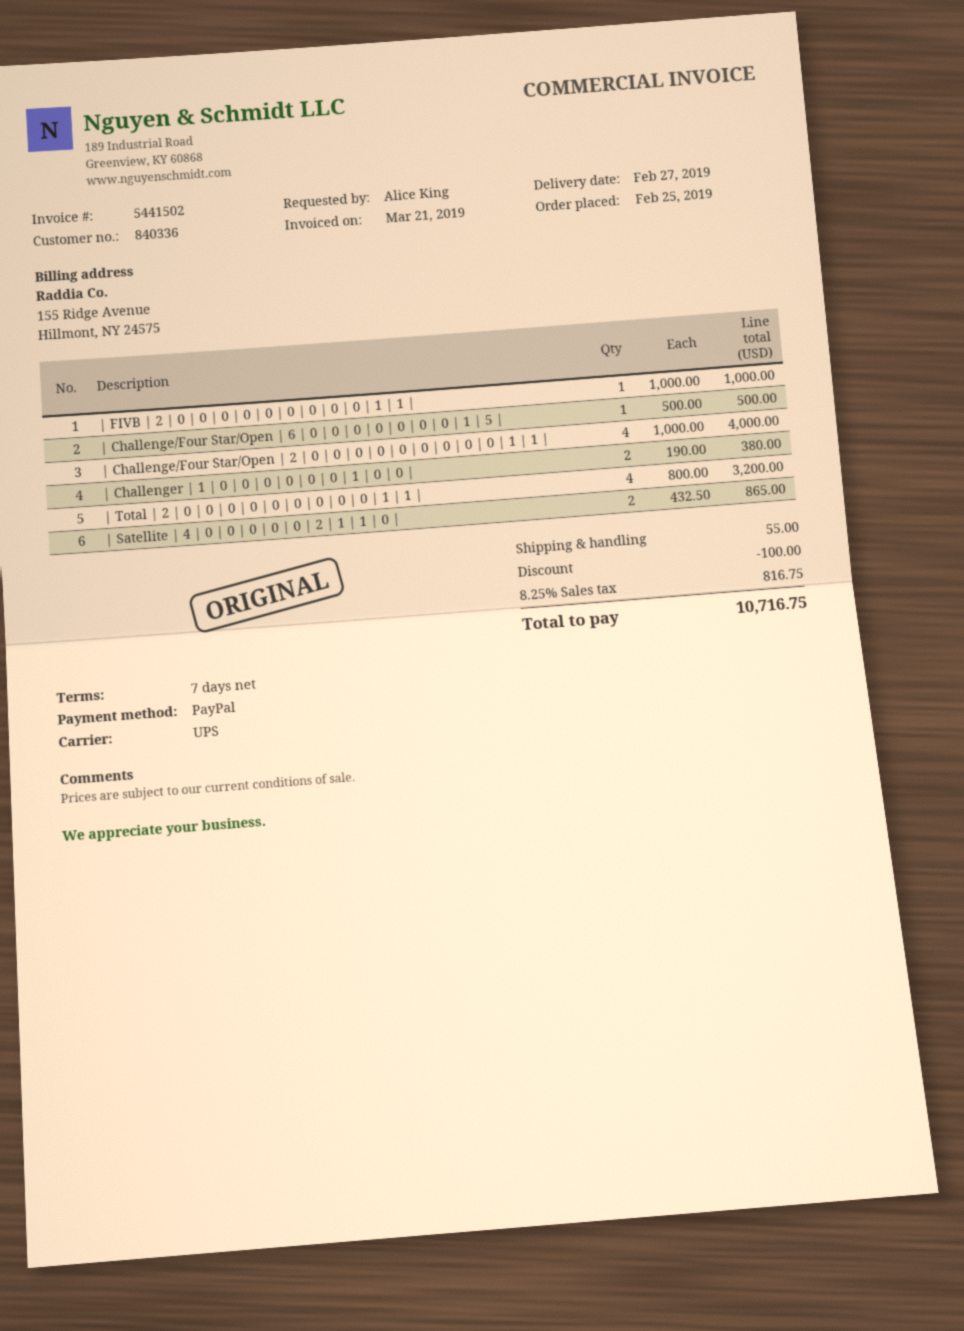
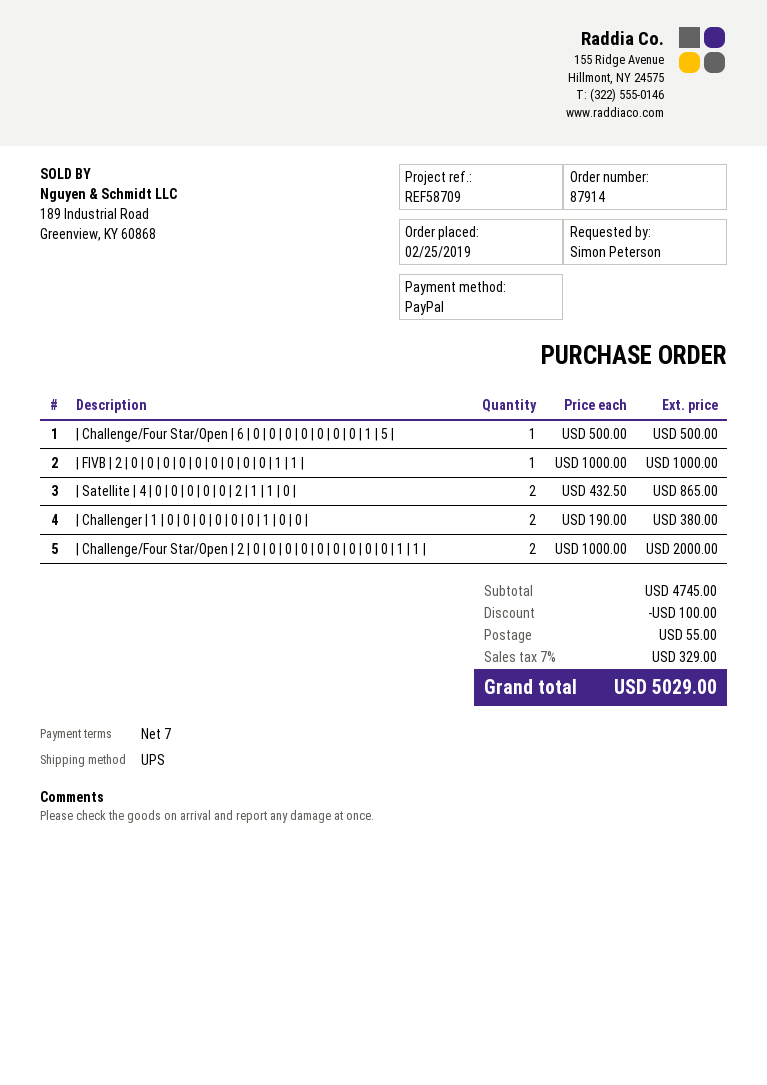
ordered by: Alice King -> Simon Peterson
| Challenge/Four Star/Open | 2 | 0 | 0 | 0 | 0 | 0 | 0 | 0 | 0 | 0 | 1 | 1 |: 4 x 1000.00 = 4000.00 -> 2 x 1000.00 = 2000.00
| Total | 2 | 0 | 0 | 0 | 0 | 0 | 0 | 0 | 0 | 0 | 1 | 1 |: 4 x 800.00 = 3200.00 -> none
tax: 8.25% = 816.75 -> 7% = 329.00
total: 10716.75 -> 5029.00

